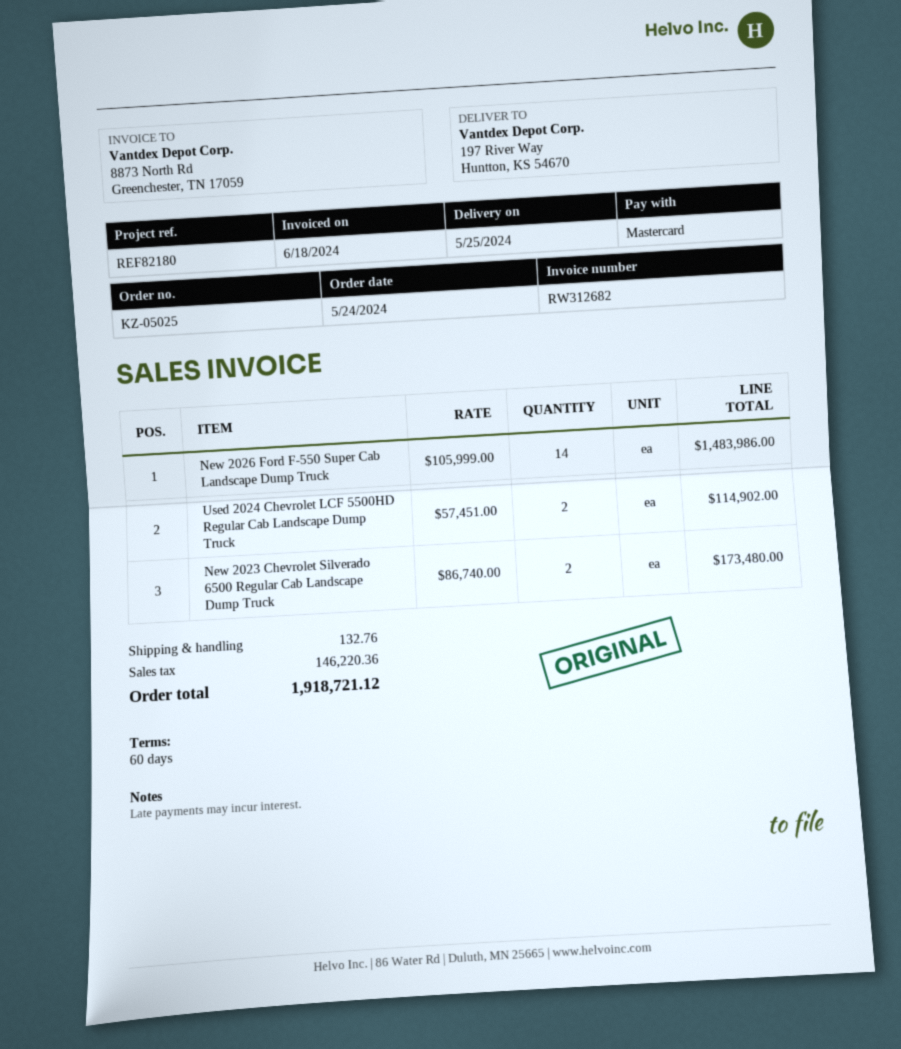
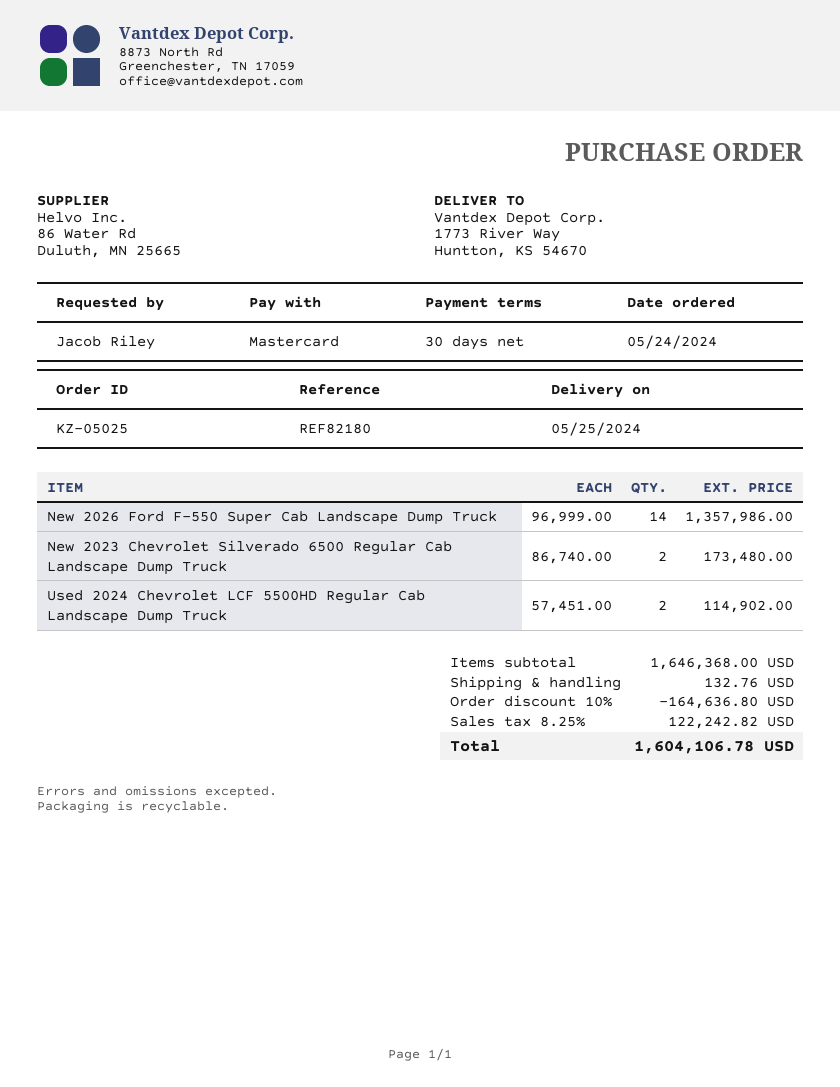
payment terms: 60 days -> 30 days
ship to: 197 River Way, Huntton, KS 54670 -> 1773 River Way, Huntton, KS 54670
New 2026 Ford F-550 Super Cab Landscape Dump Truck: 14 x 105999.00 = 1483986.00 -> 14 x 96999.00 = 1357986.00
discount: none -> 10% = 164636.80
tax: 146220.36 -> 122242.82
total: 1918721.12 -> 1604106.78

